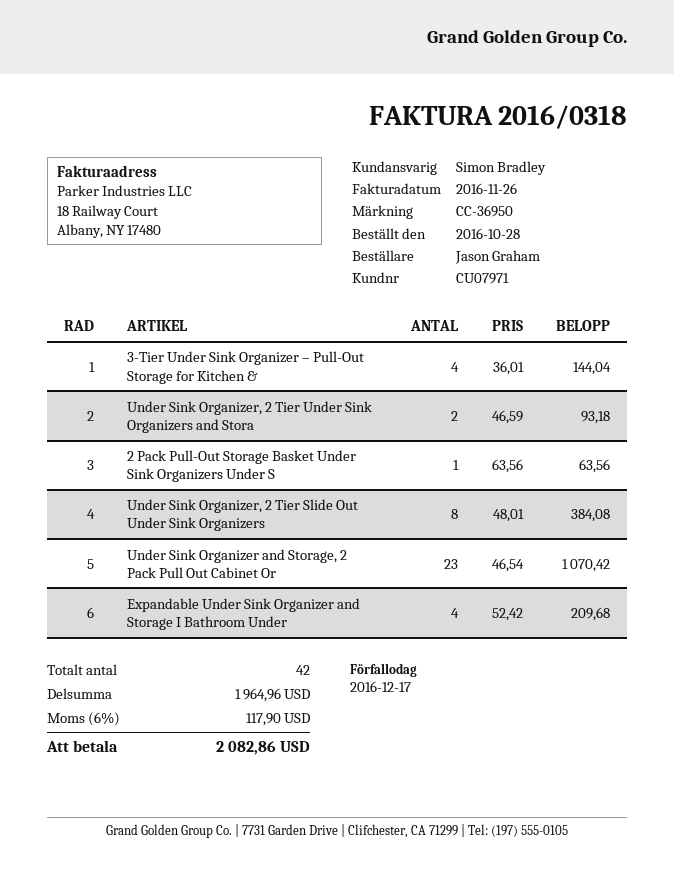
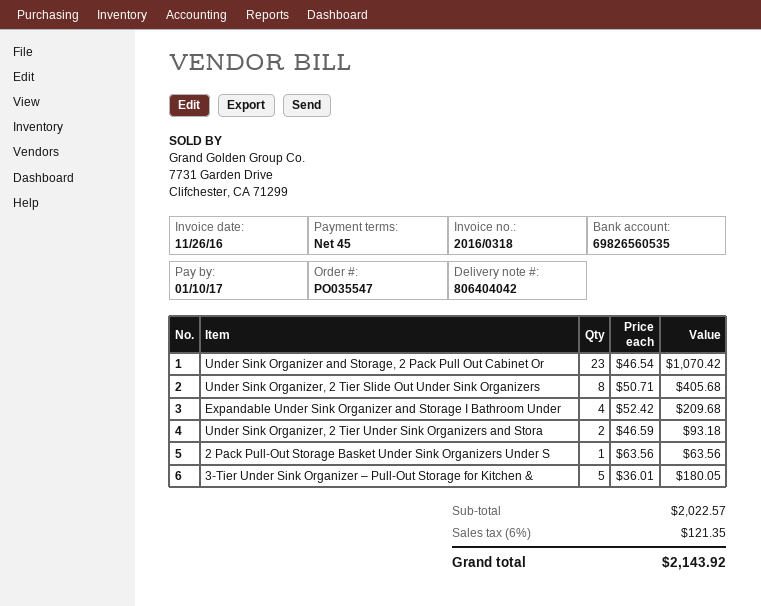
due date: 2016-12-17 -> 2017-01-10
3-Tier Under Sink Organizer – Pull-Out Storage for Kitchen &: 4 x 36.01 = 144.04 -> 5 x 36.01 = 180.05
Under Sink Organizer, 2 Tier Slide Out Under Sink Organizers: 8 x 48.01 = 384.08 -> 8 x 50.71 = 405.68
subtotal: 1964.96 -> 2022.57
tax: 6% = 117.90 -> 6% = 121.35
total: 2082.86 -> 2143.92

